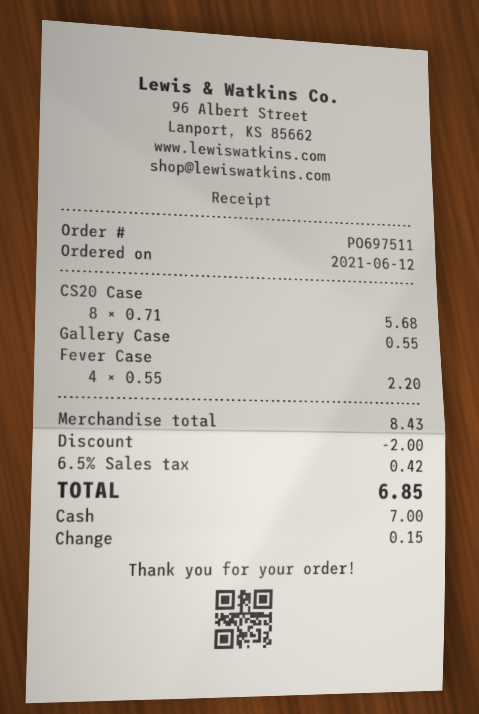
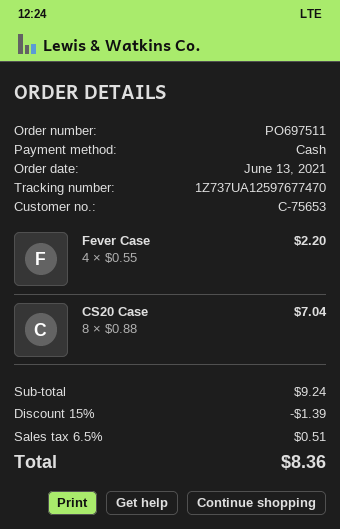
order date: 2021-06-12 -> 2021-06-13
CS20 Case: 8 x 0.71 = 5.68 -> 8 x 0.88 = 7.04
Gallery Case: 1 x 0.55 = 0.55 -> none
subtotal: 8.43 -> 9.24
discount: 2.00 -> 1.39
tax: 6.5% = 0.42 -> 6.5% = 0.51
total: 6.85 -> 8.36

